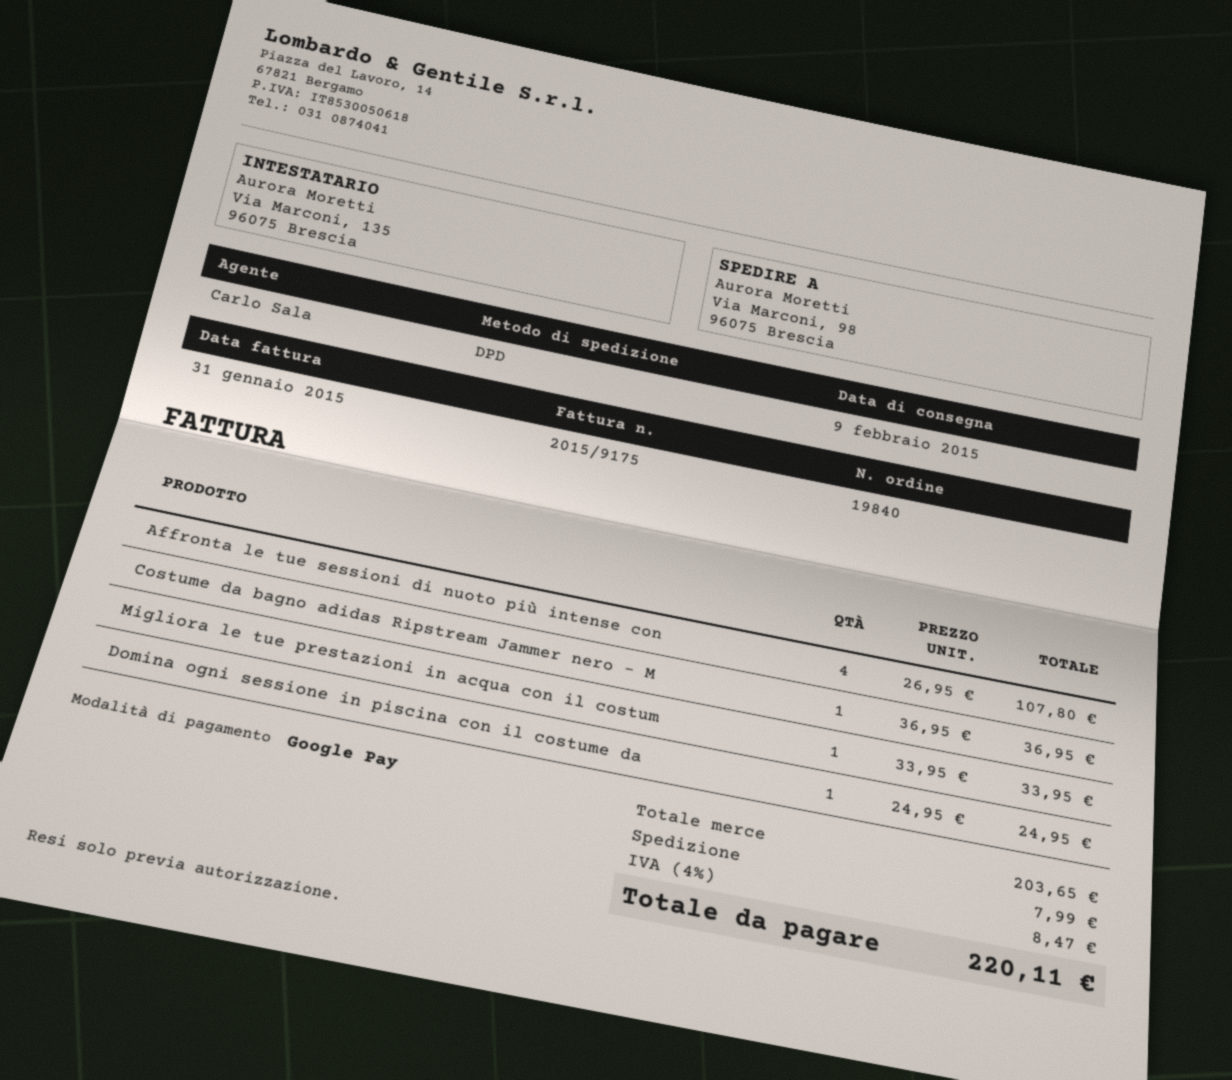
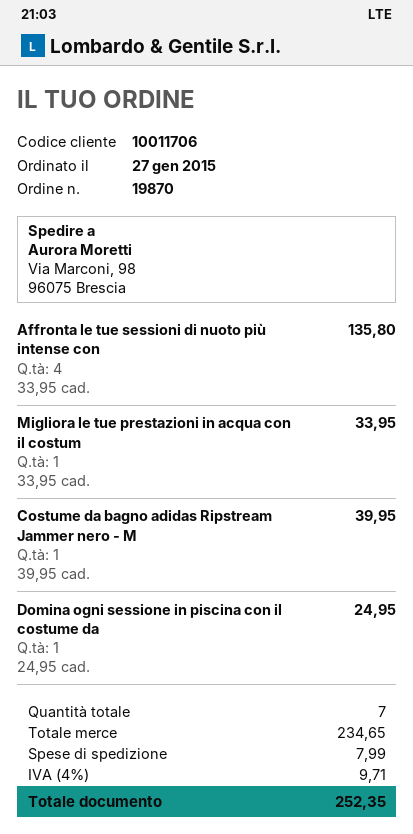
order number: 19840 -> 19870
Affronta le tue sessioni di nuoto più intense con: 4 x 26.95 = 107.80 -> 4 x 33.95 = 135.80
Costume da bagno adidas Ripstream Jammer nero - M: 1 x 36.95 = 36.95 -> 1 x 39.95 = 39.95
subtotal: 203.65 -> 234.65
tax: 4% = 8.47 -> 4% = 9.71
total: 220.11 -> 252.35

